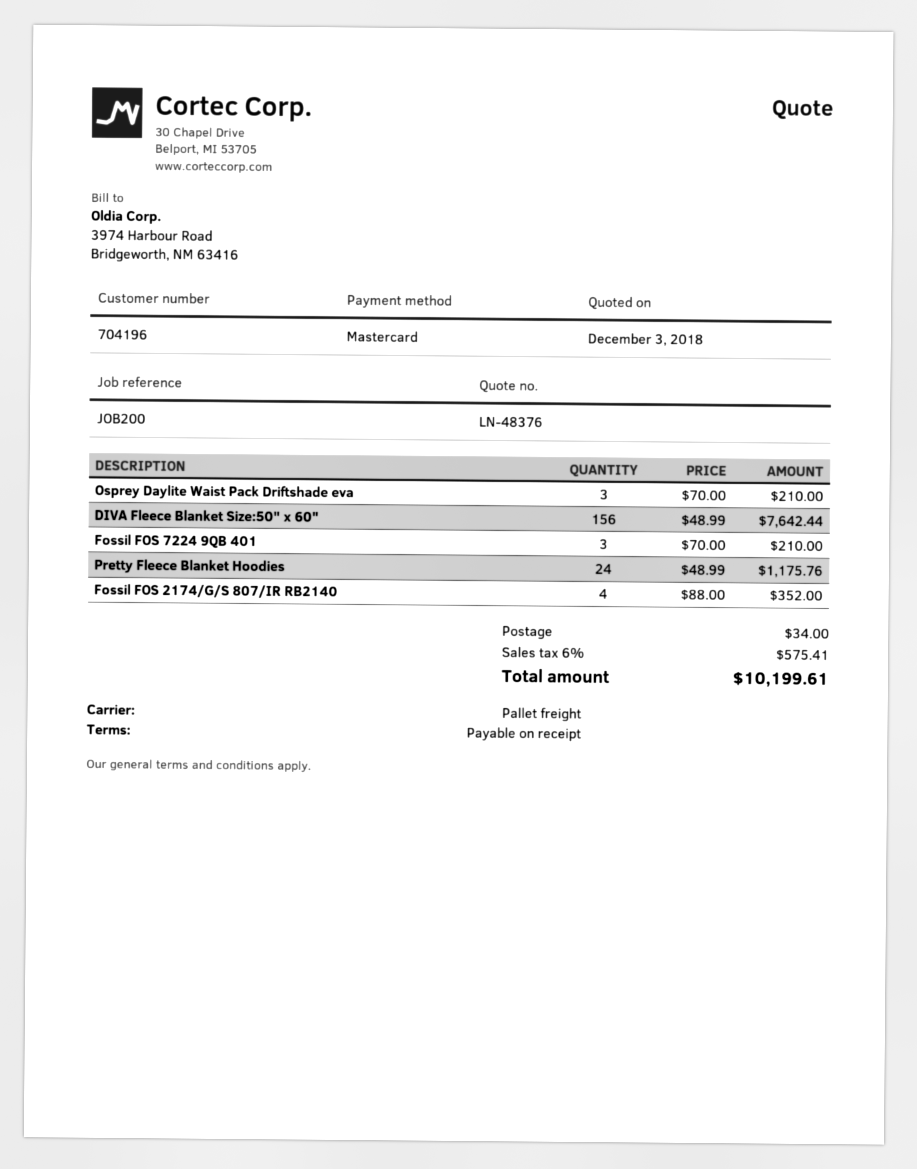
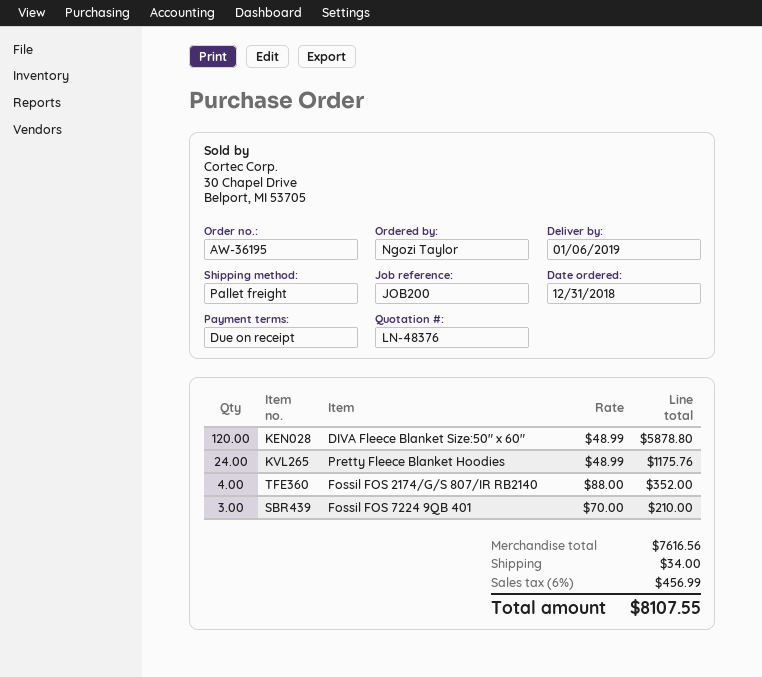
Osprey Daylite Waist Pack Driftshade eva: 3 x 70.00 = 210.00 -> none
DIVA Fleece Blanket Size:50" x 60": 156 x 48.99 = 7642.44 -> 120 x 48.99 = 5878.80
tax: 6% = 575.41 -> 6% = 456.99
total: 10199.61 -> 8107.55

